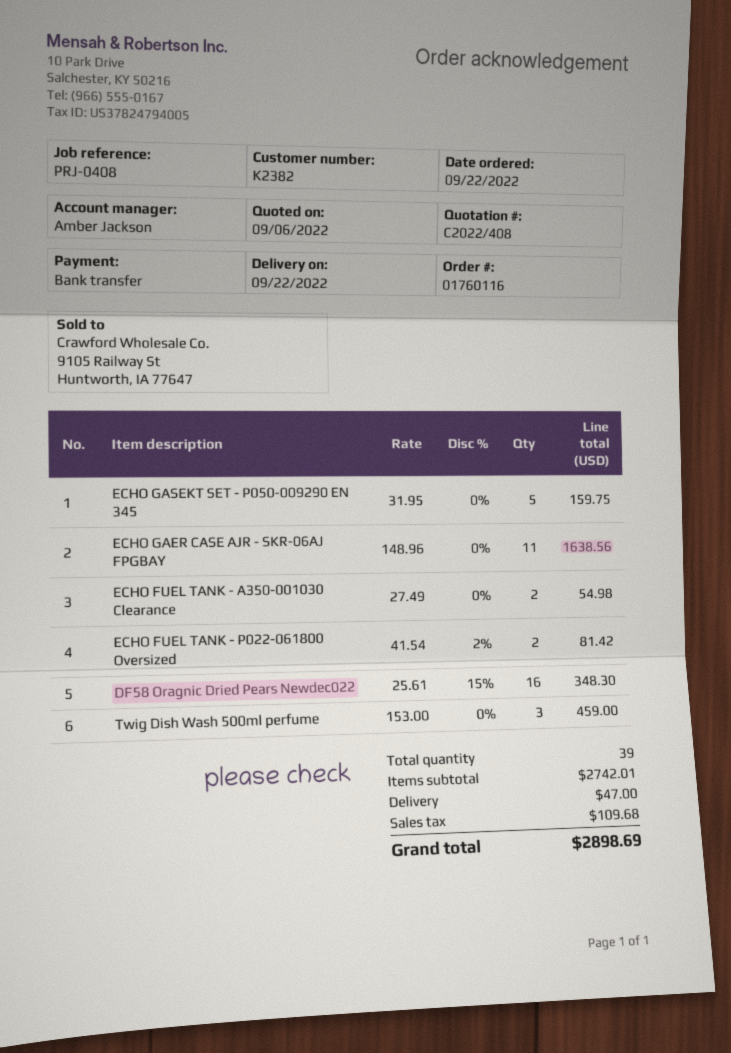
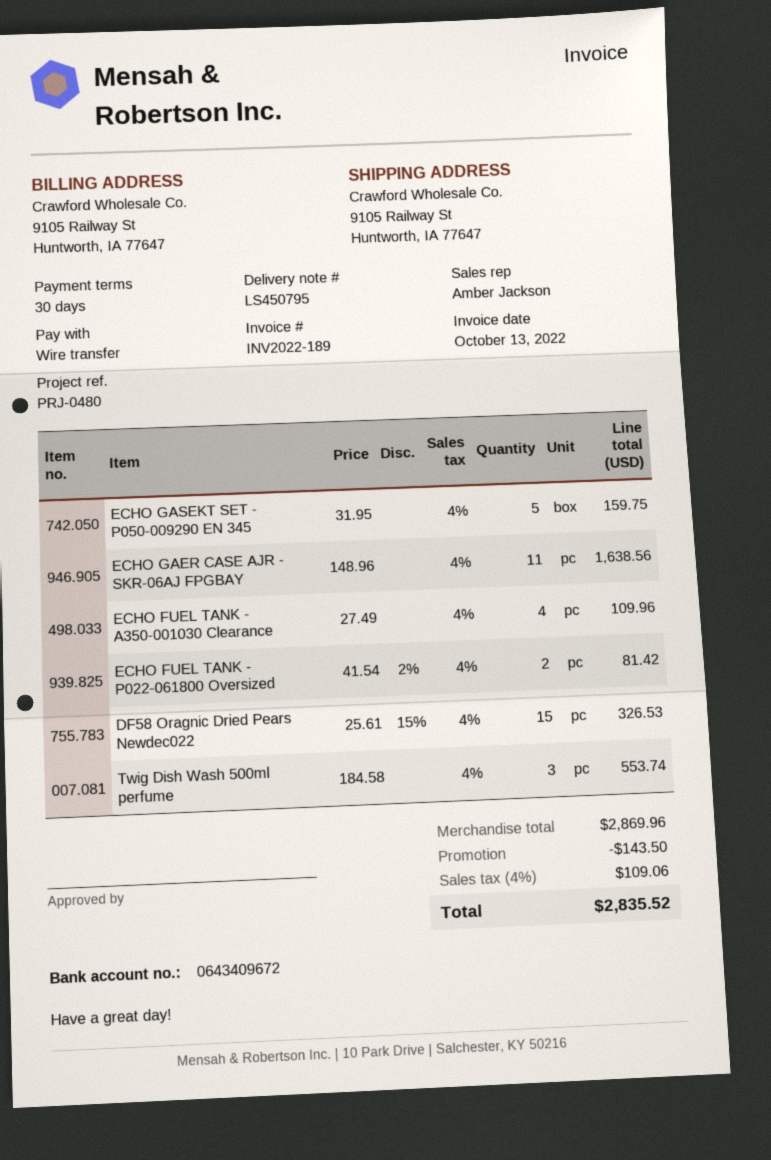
reference: PRJ-0408 -> PRJ-0480
ECHO FUEL TANK - A350-001030 Clearance: 2 x 27.49 = 54.98 -> 4 x 27.49 = 109.96
DF58 Oragnic Dried Pears Newdec022: 16 x 25.61 - 15% = 348.30 -> 15 x 25.61 - 15% = 326.53
Twig Dish Wash 500ml perfume: 3 x 153.00 = 459.00 -> 3 x 184.58 = 553.74
subtotal: 2742.01 -> 2869.96
discount: none -> 143.50
shipping: 47.00 -> none
tax: 109.68 -> 109.06
total: 2898.69 -> 2835.52

